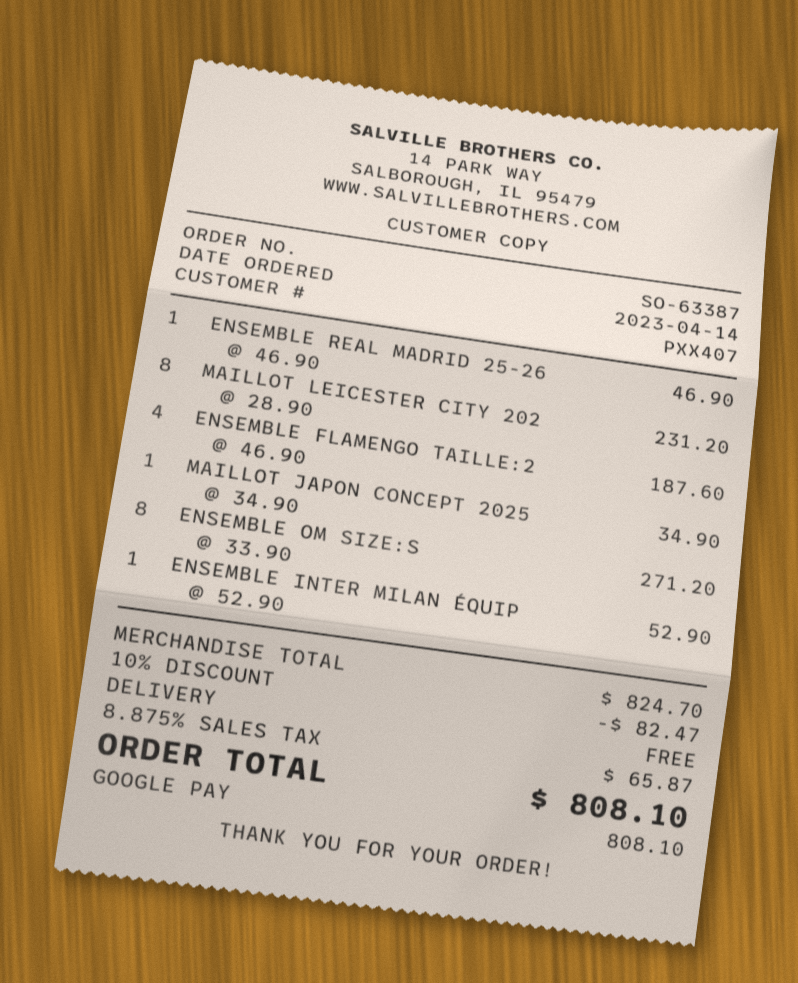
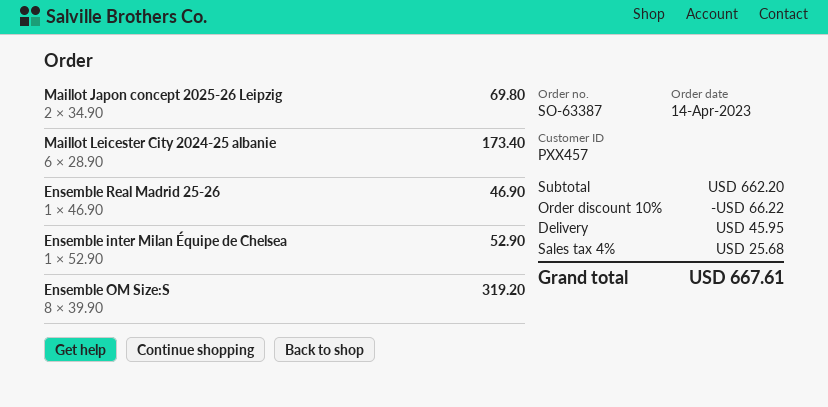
customer number: PXX407 -> PXX457
MAILLOT LEICESTER CITY 202: 8 x 28.90 = 231.20 -> 6 x 28.90 = 173.40
ENSEMBLE FLAMENGO TAILLE:2: 4 x 46.90 = 187.60 -> none
MAILLOT JAPON CONCEPT 2025: 1 x 34.90 = 34.90 -> 2 x 34.90 = 69.80
ENSEMBLE OM SIZE:S: 8 x 33.90 = 271.20 -> 8 x 39.90 = 319.20
subtotal: 824.70 -> 662.20
discount: 10% = 82.47 -> 10% = 66.22
shipping: 0.00 -> 45.95
tax: 8.875% = 65.87 -> 4% = 25.68
total: 808.10 -> 667.61

